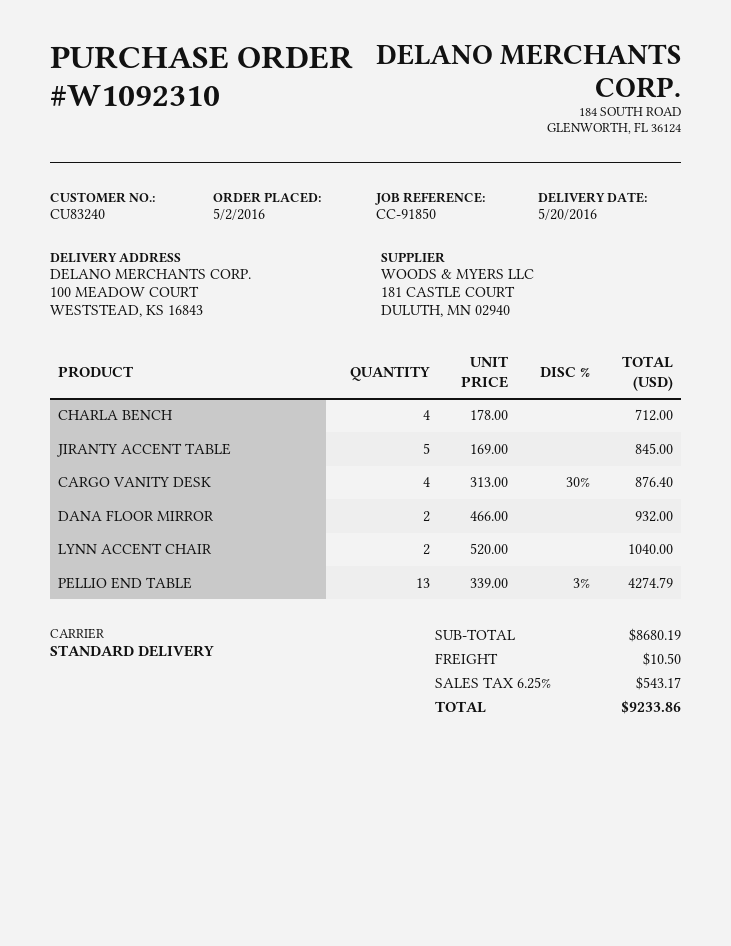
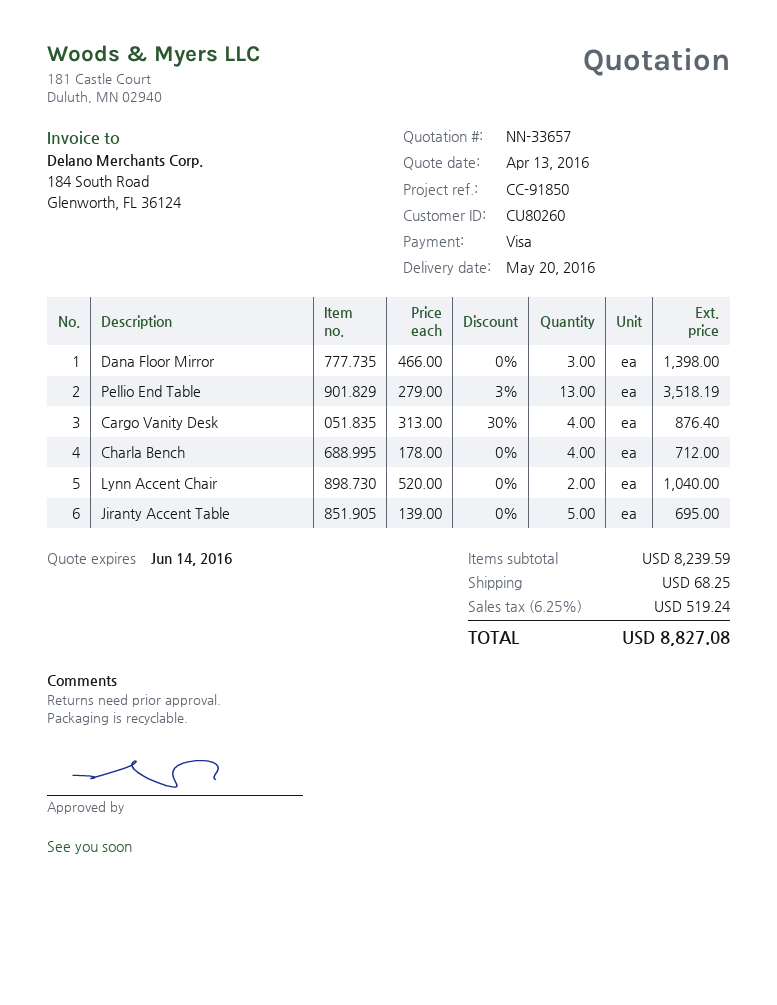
customer number: CU83240 -> CU80260
JIRANTY ACCENT TABLE: 5 x 169.00 = 845.00 -> 5 x 139.00 = 695.00
DANA FLOOR MIRROR: 2 x 466.00 = 932.00 -> 3 x 466.00 = 1398.00
PELLIO END TABLE: 13 x 339.00 - 3% = 4274.79 -> 13 x 279.00 - 3% = 3518.19
subtotal: 8680.19 -> 8239.59
shipping: 10.50 -> 68.25
tax: 6.25% = 543.17 -> 6.25% = 519.24
total: 9233.86 -> 8827.08

